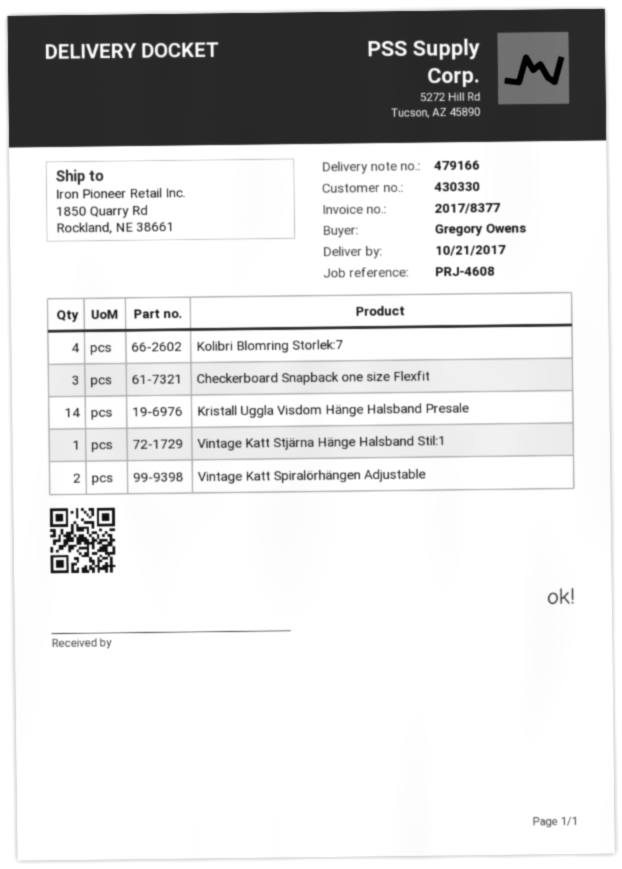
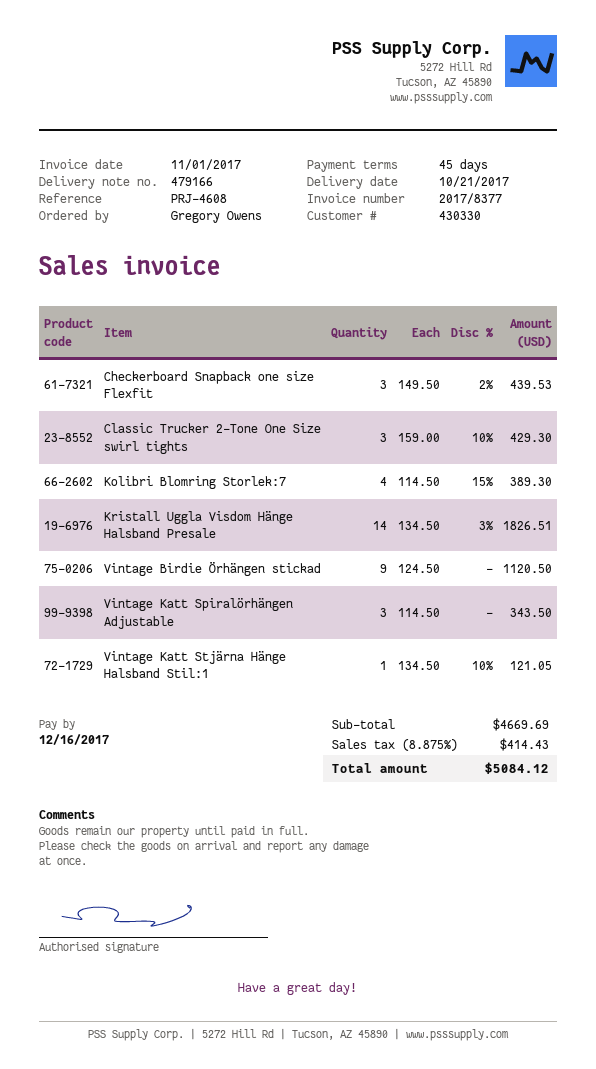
Vintage Katt Spiralörhängen Adjustable: 2 -> 3
Classic Trucker 2-Tone One Size swirl tights: none -> 3
Vintage Birdie Örhängen stickad: none -> 9

